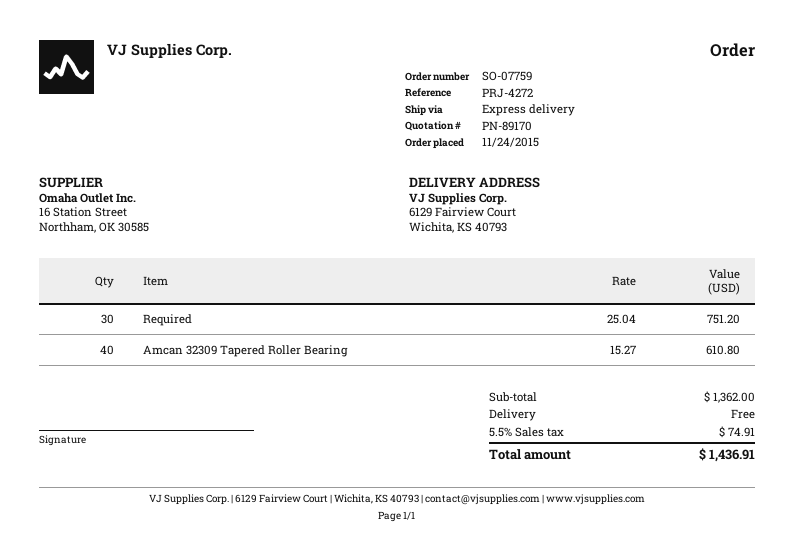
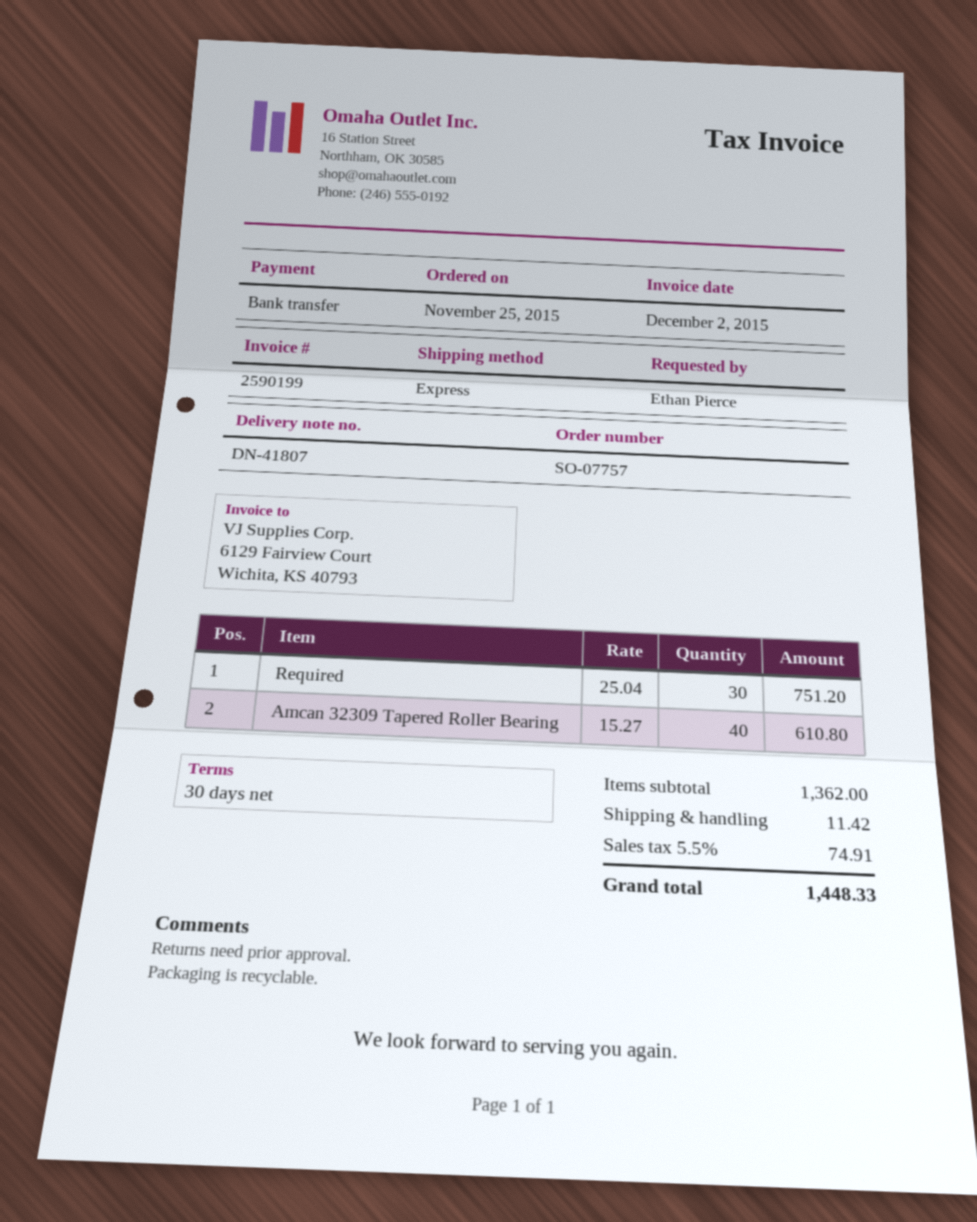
order number: SO-07759 -> SO-07757
order date: 2015-11-24 -> 2015-11-25
shipping: 0.00 -> 11.42
total: 1436.91 -> 1448.33

